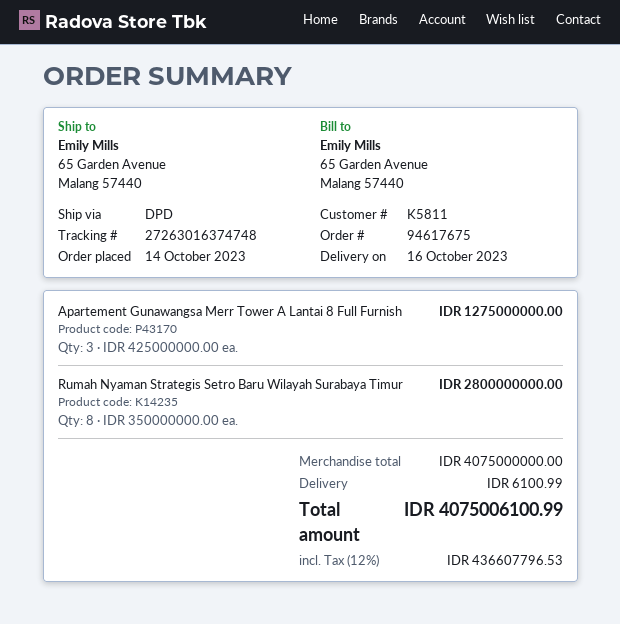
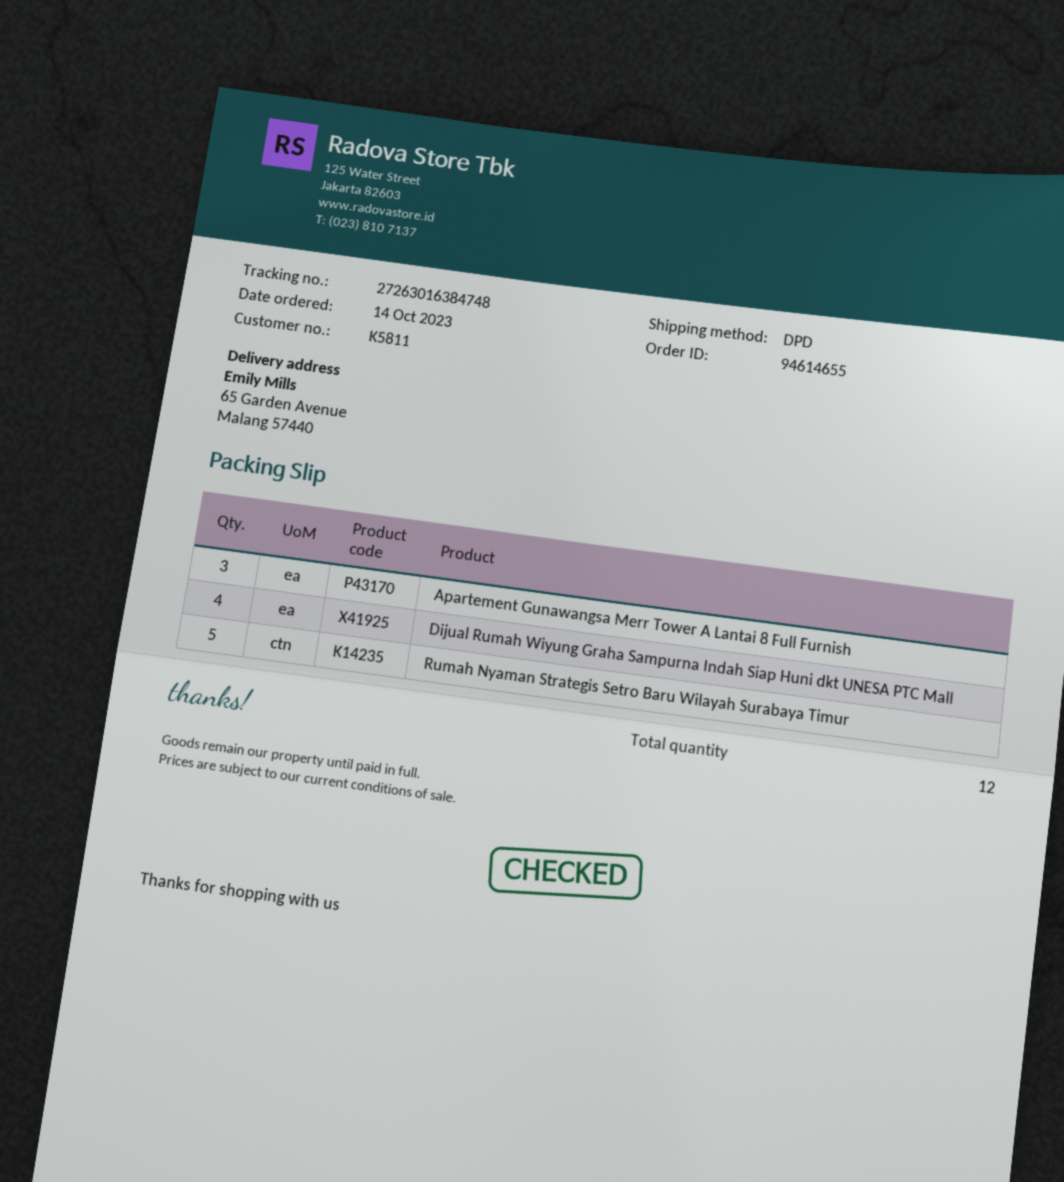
order number: 94617675 -> 94614655
tracking number: 27263016374748 -> 27263016384748
Rumah Nyaman Strategis Setro Baru Wilayah Surabaya Timur: 8 -> 5
Dijual Rumah Wiyung Graha Sampurna Indah Siap Huni dkt UNESA PTC Mall: none -> 4

